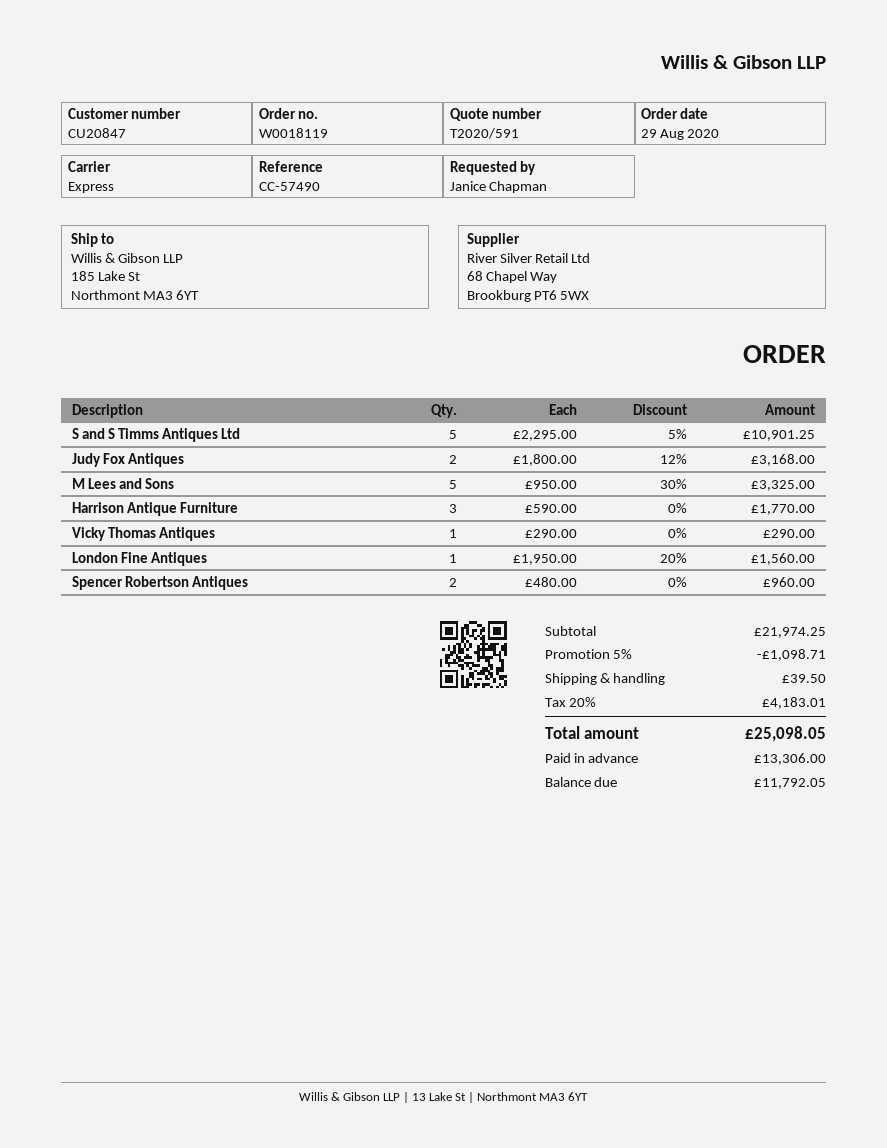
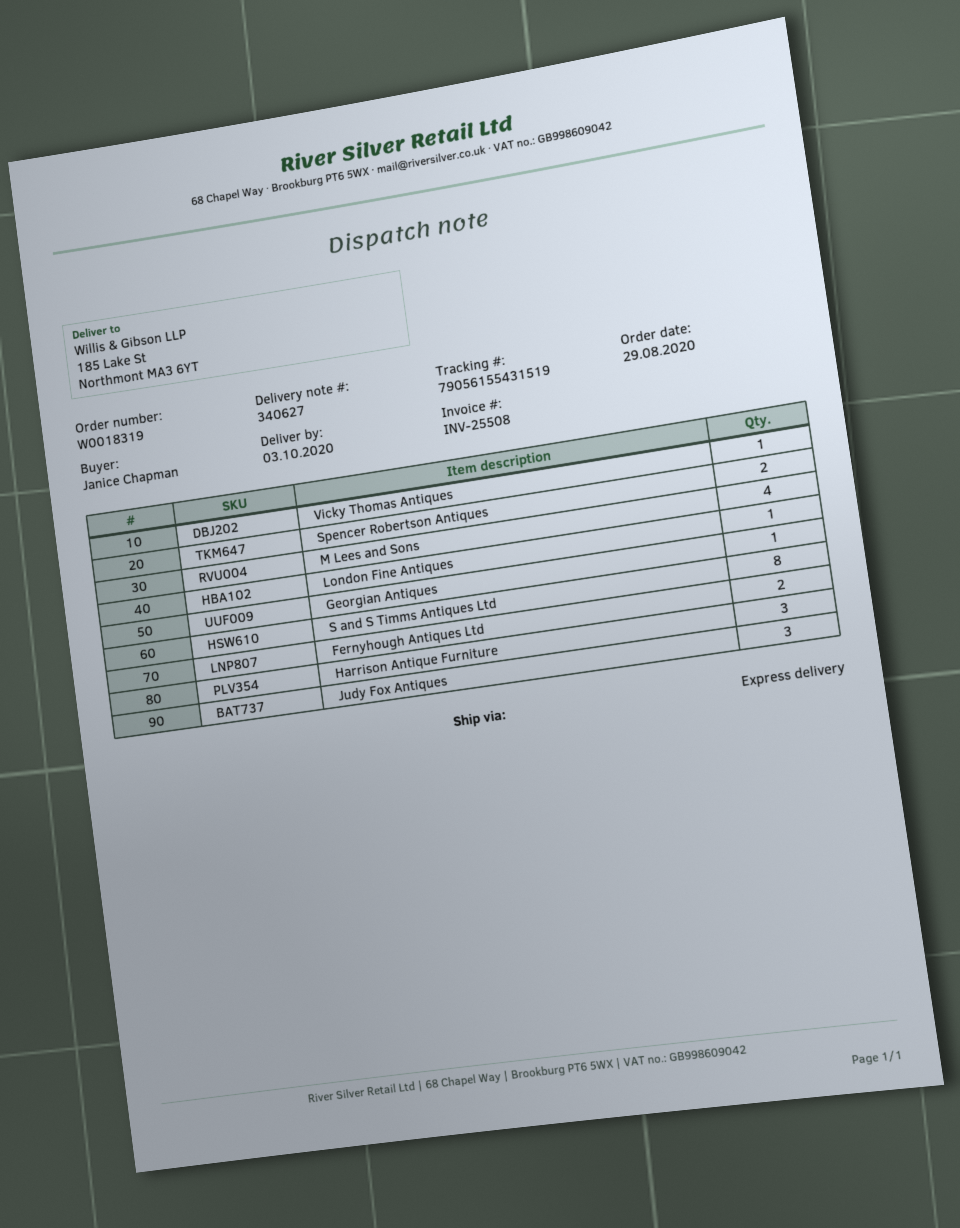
order number: W0018119 -> W0018319
S and S Timms Antiques Ltd: 5 -> 8
Judy Fox Antiques: 2 -> 3
M Lees and Sons: 5 -> 4
Georgian Antiques: none -> 1
Fernyhough Antiques Ltd: none -> 2

